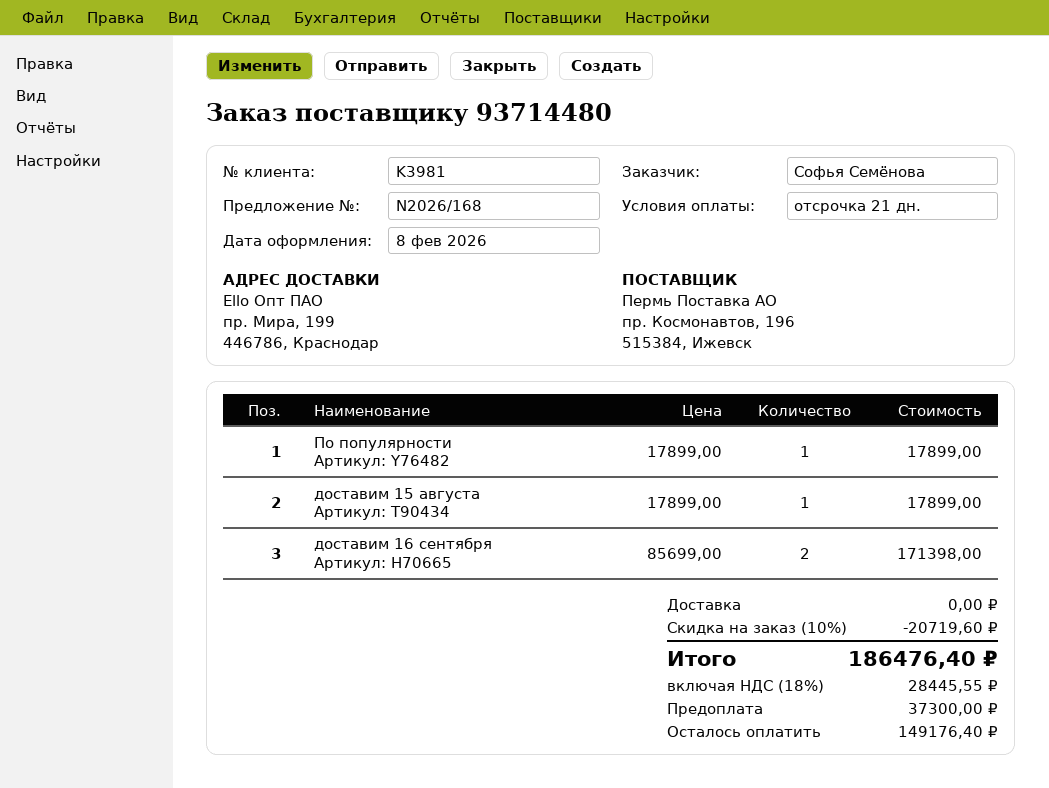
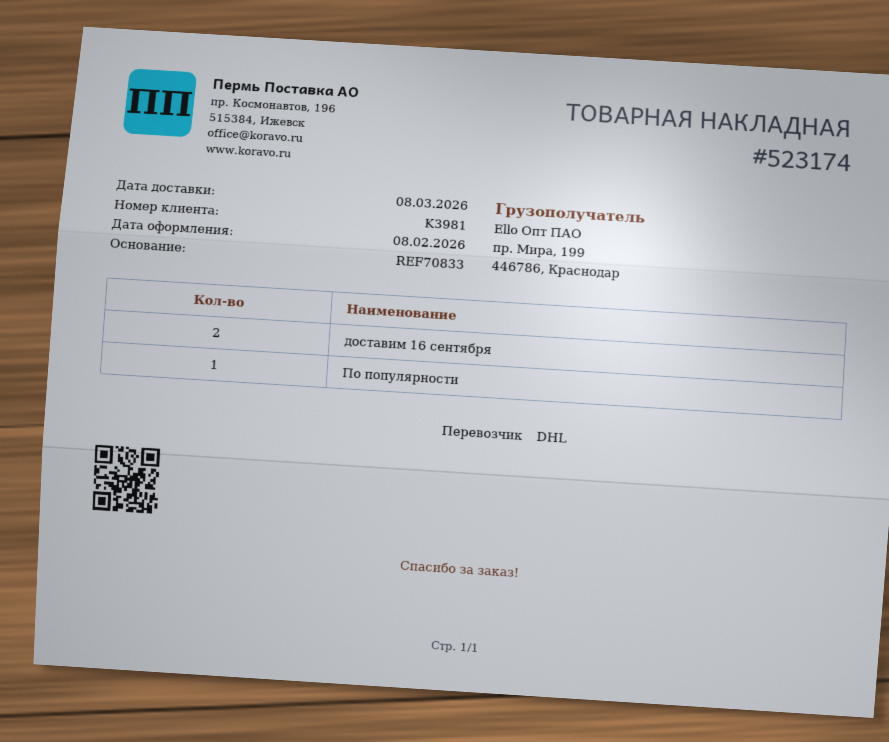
доставим 15 августа: 1 -> none

